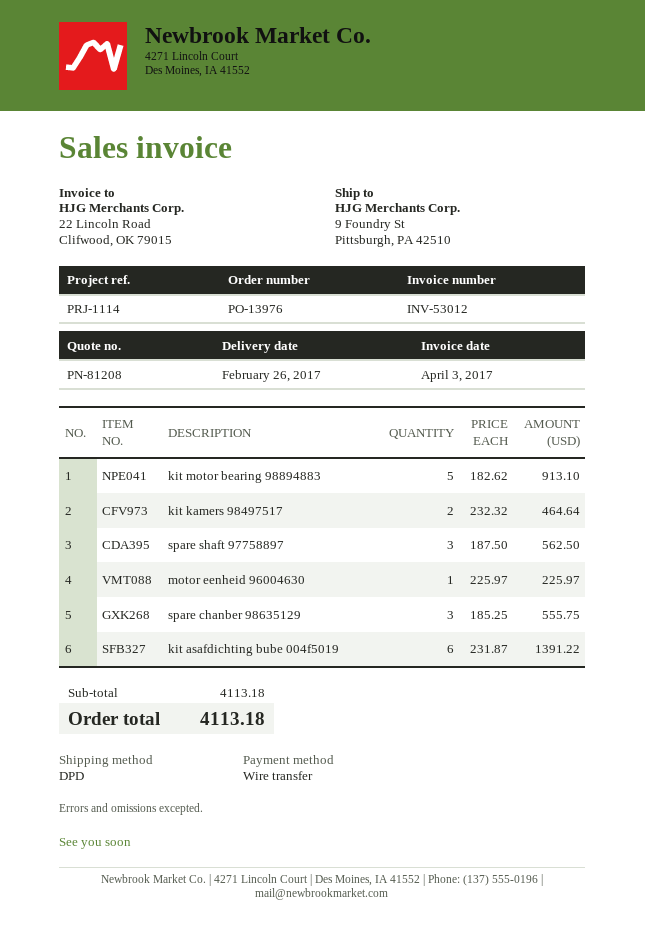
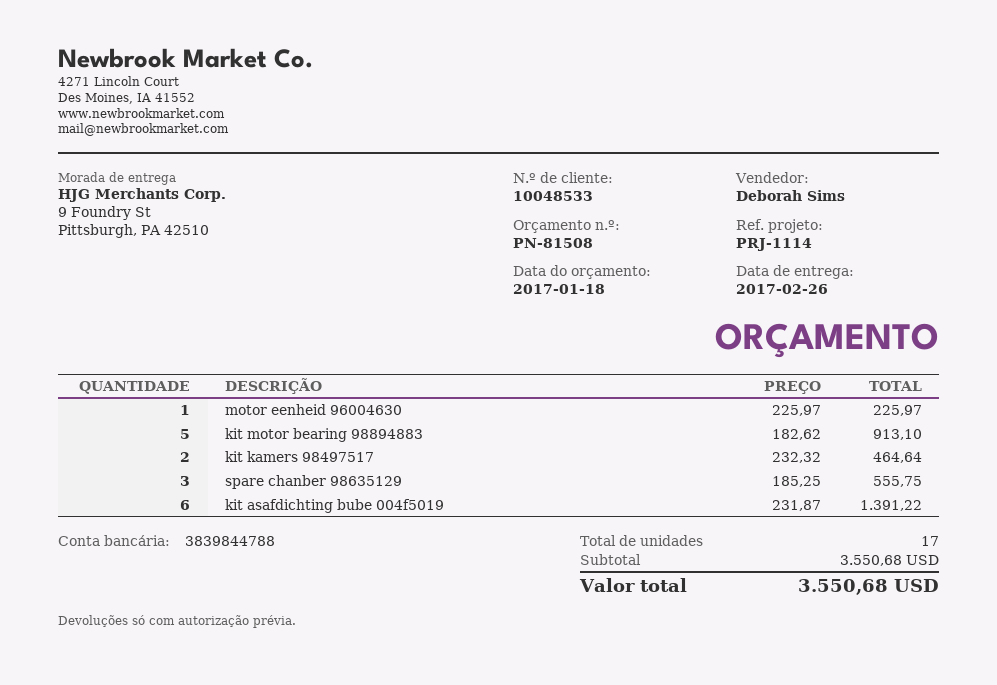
quote number: PN-81208 -> PN-81508
spare shaft 97758897: 3 x 187.50 = 562.50 -> none
subtotal: 4113.18 -> 3550.68
total: 4113.18 -> 3550.68

